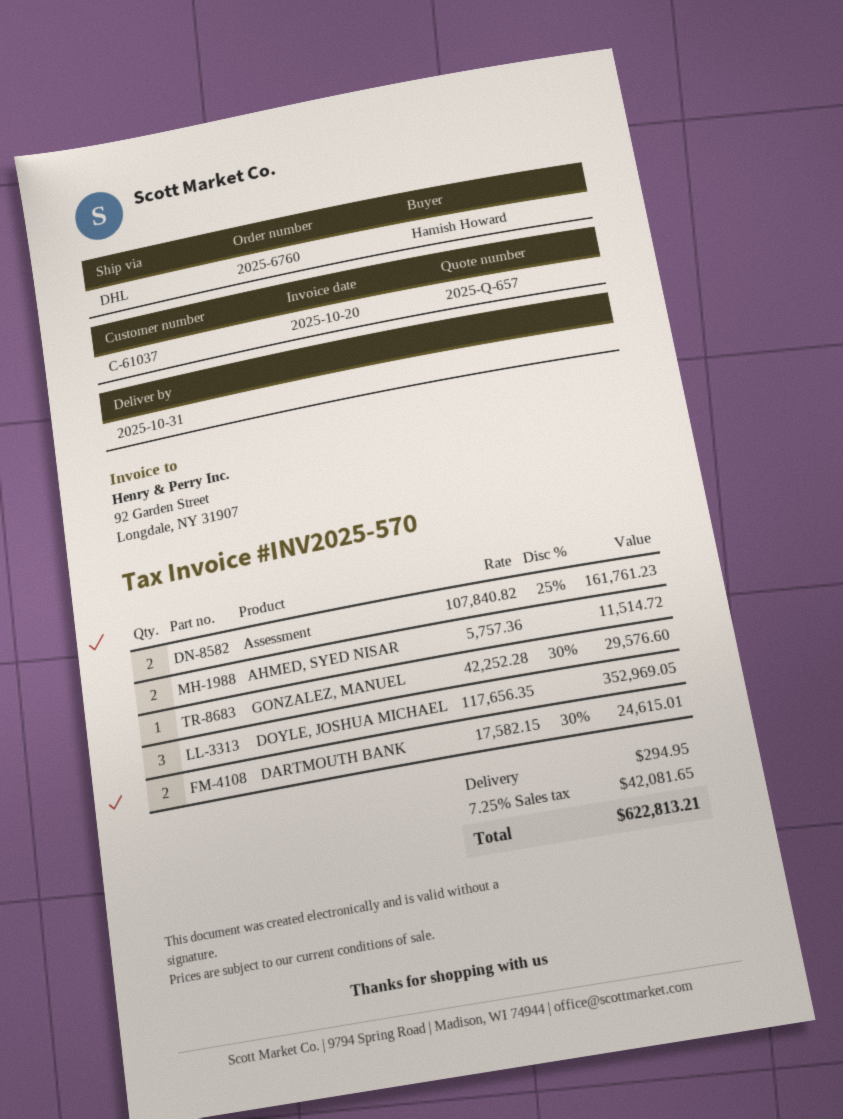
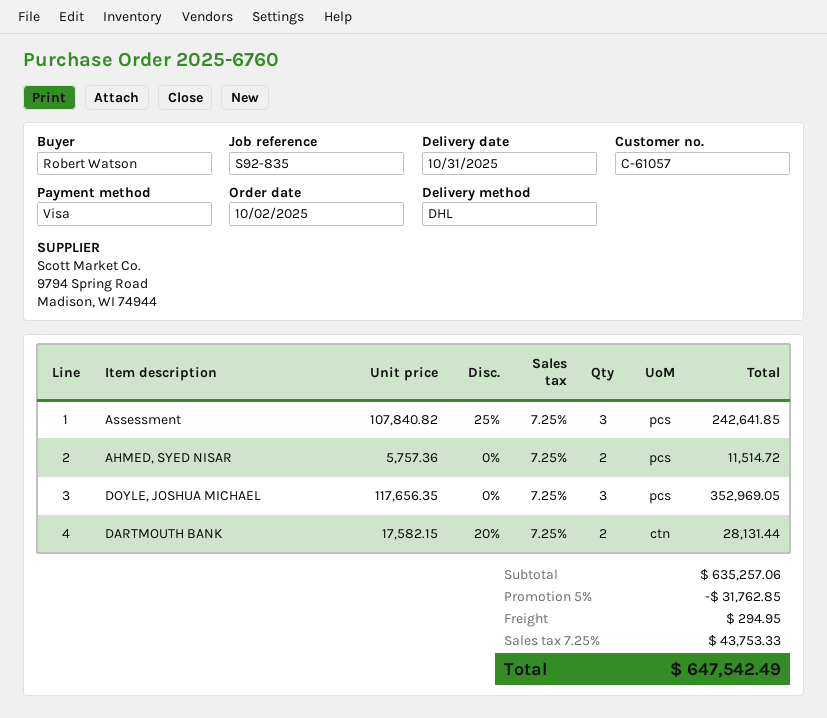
customer number: C-61037 -> C-61057
ordered by: Hamish Howard -> Robert Watson
Assessment: 2 x 107840.82 - 25% = 161761.23 -> 3 x 107840.82 - 25% = 242641.85
GONZALEZ, MANUEL: 1 x 42252.28 - 30% = 29576.60 -> none
DARTMOUTH BANK: 2 x 17582.15 - 30% = 24615.01 -> 2 x 17582.15 - 20% = 28131.44
discount: none -> 5% = 31762.85
tax: 7.25% = 42081.65 -> 7.25% = 43753.33
total: 622813.21 -> 647542.49

